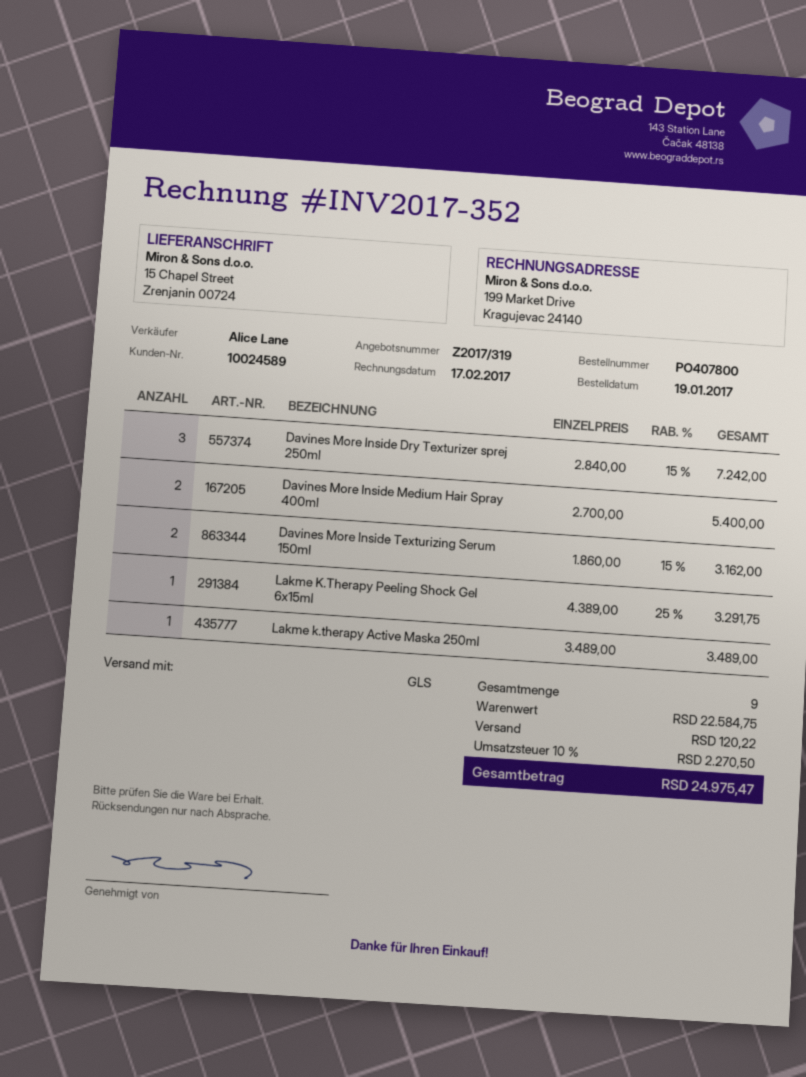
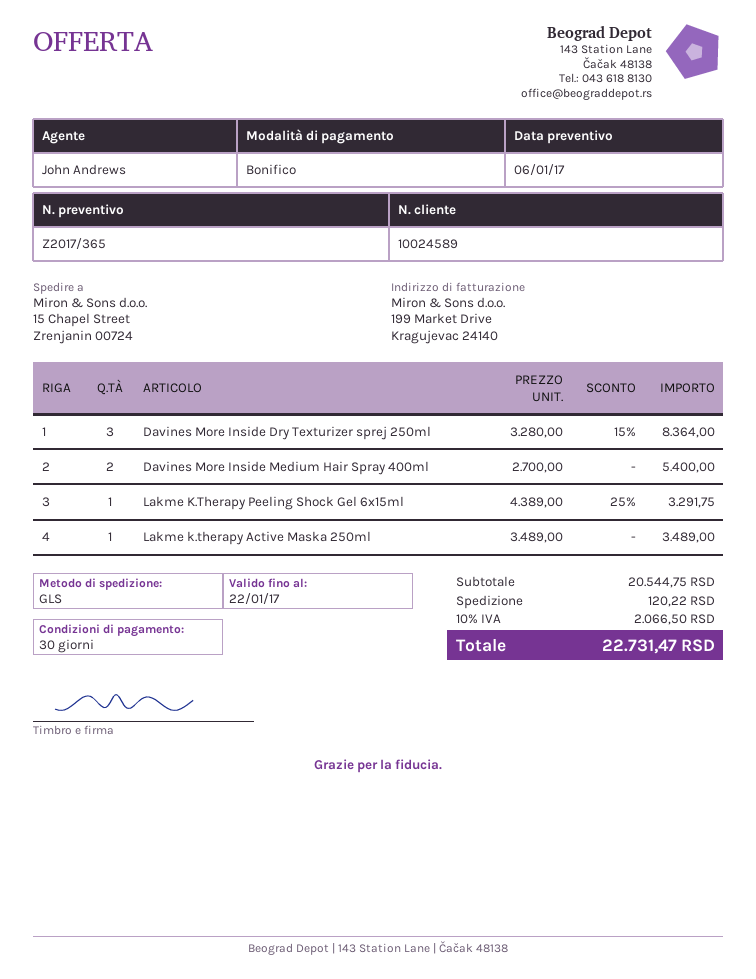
quote number: Z2017/319 -> Z2017/365
sales rep: Alice Lane -> John Andrews
Davines More Inside Dry Texturizer sprej 250ml: 3 x 2840.00 - 15% = 7242.00 -> 3 x 3280.00 - 15% = 8364.00
Davines More Inside Texturizing Serum 150ml: 2 x 1860.00 - 15% = 3162.00 -> none
subtotal: 22584.75 -> 20544.75
tax: 10% = 2270.50 -> 10% = 2066.50
total: 24975.47 -> 22731.47

